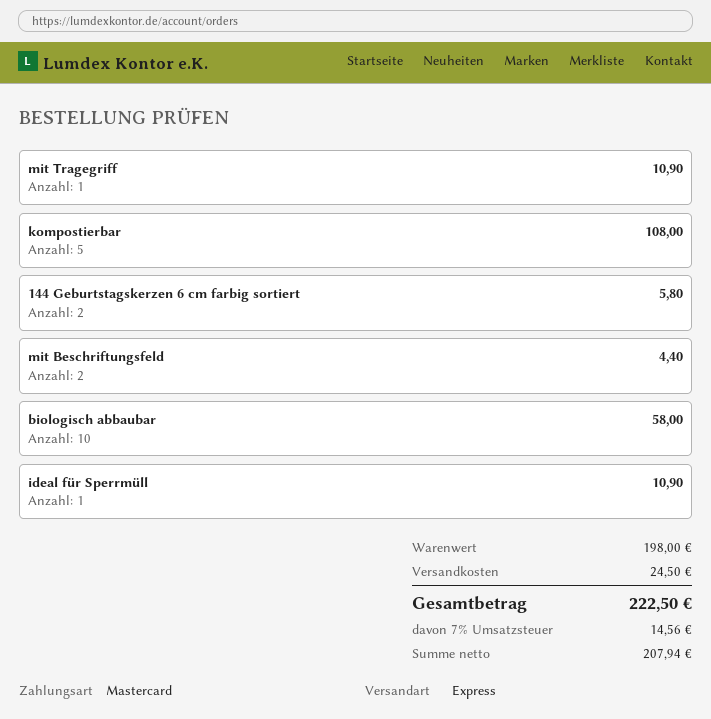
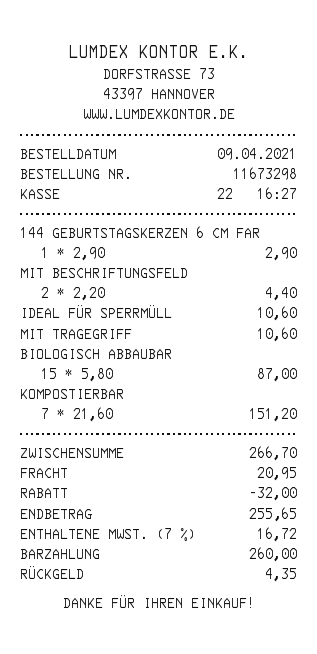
payment method: Mastercard -> cash
mit Tragegriff: 1 for 10.90 -> 1 for 10.60
kompostierbar: 5 for 108.00 -> 7 for 151.20
144 Geburtstagskerzen 6 cm farbig sortiert: 2 for 5.80 -> 1 for 2.90
biologisch abbaubar: 10 for 58.00 -> 15 for 87.00
ideal für Sperrmüll: 1 for 10.90 -> 1 for 10.60
subtotal: 198.00 -> 266.70
discount: none -> 32.00
shipping: 24.50 -> 20.95
tax: 7% = 14.56 -> 7% = 16.72
total: 222.50 -> 255.65

